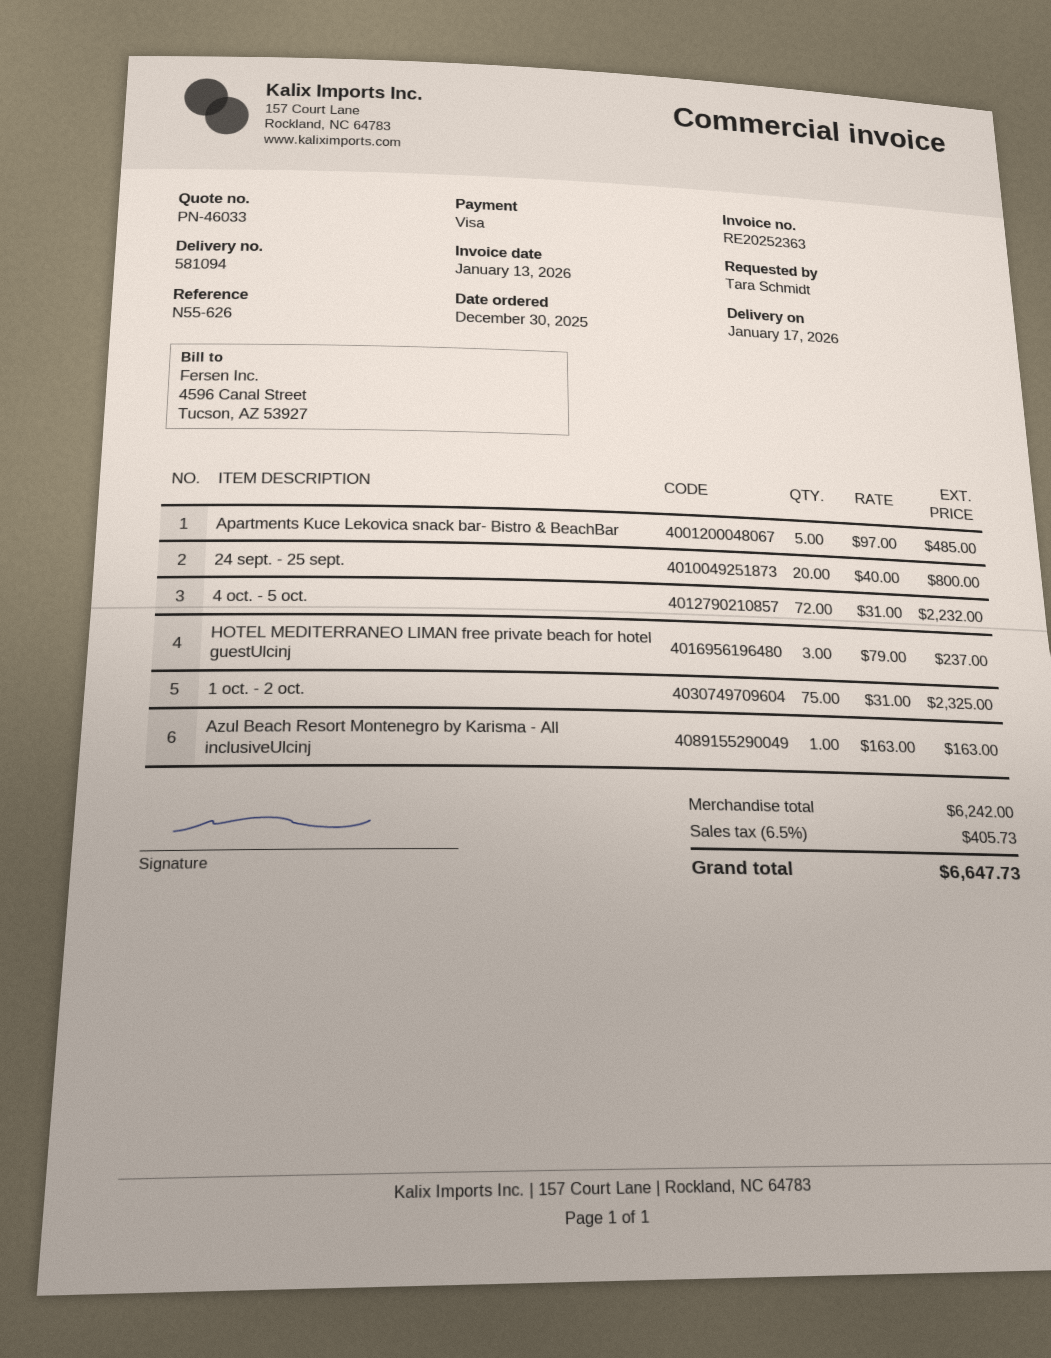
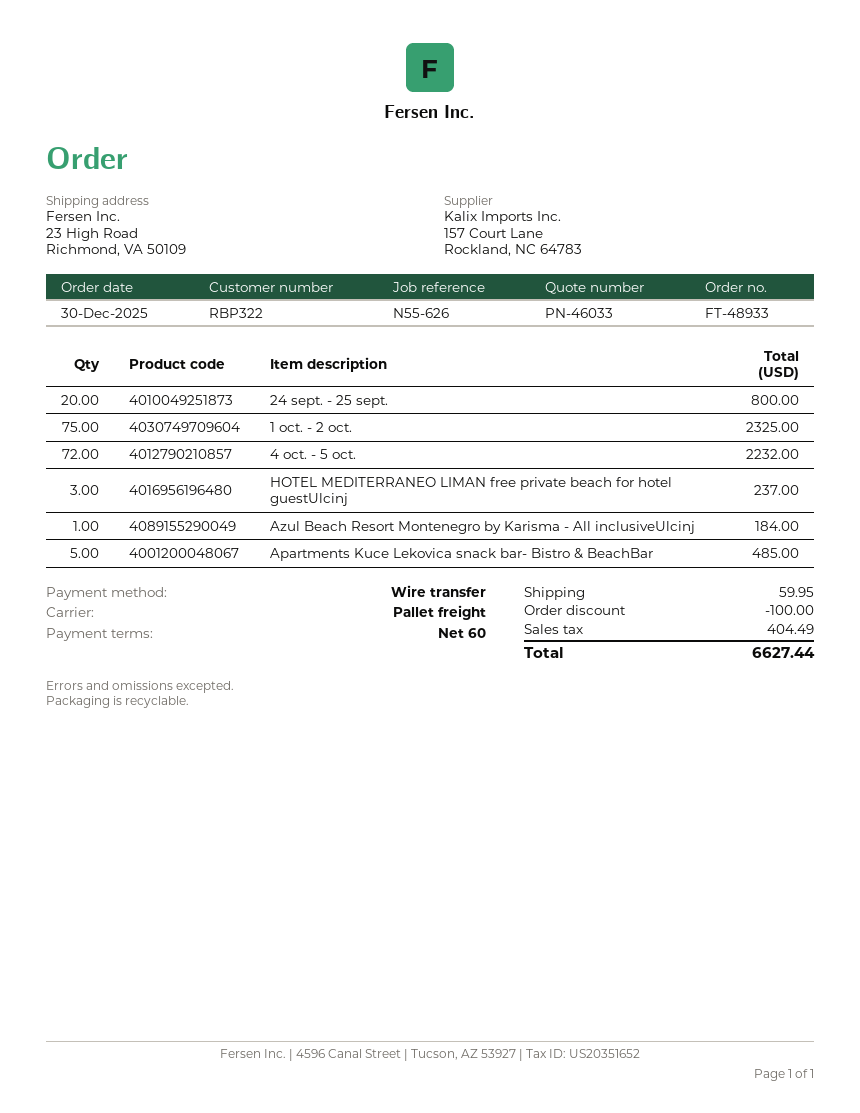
payment method: Visa -> bank transfer
Azul Beach Resort Montenegro by Karisma - All inclusiveUlcinj: 1 for 163.00 -> 1 for 184.00
discount: none -> 100.00
shipping: none -> 59.95
tax: 405.73 -> 404.49
total: 6647.73 -> 6627.44

